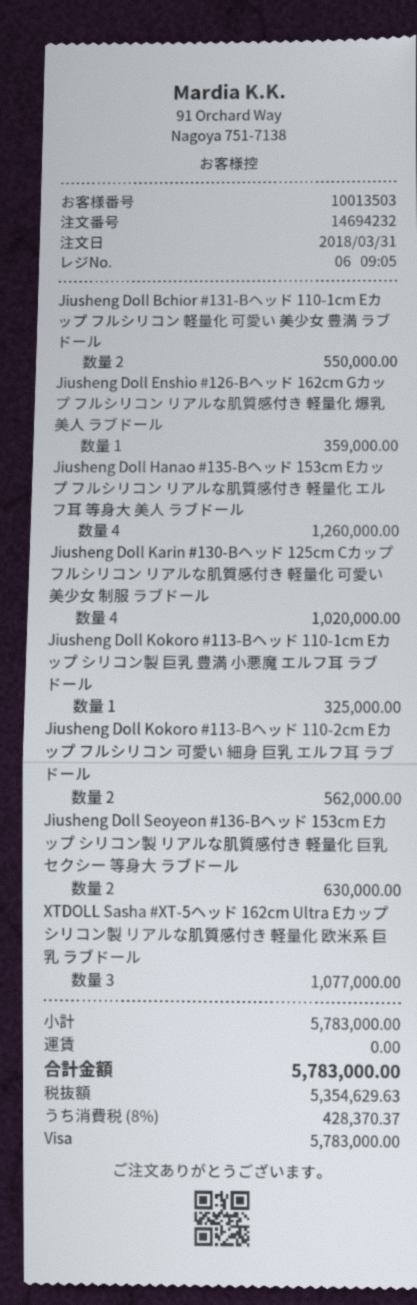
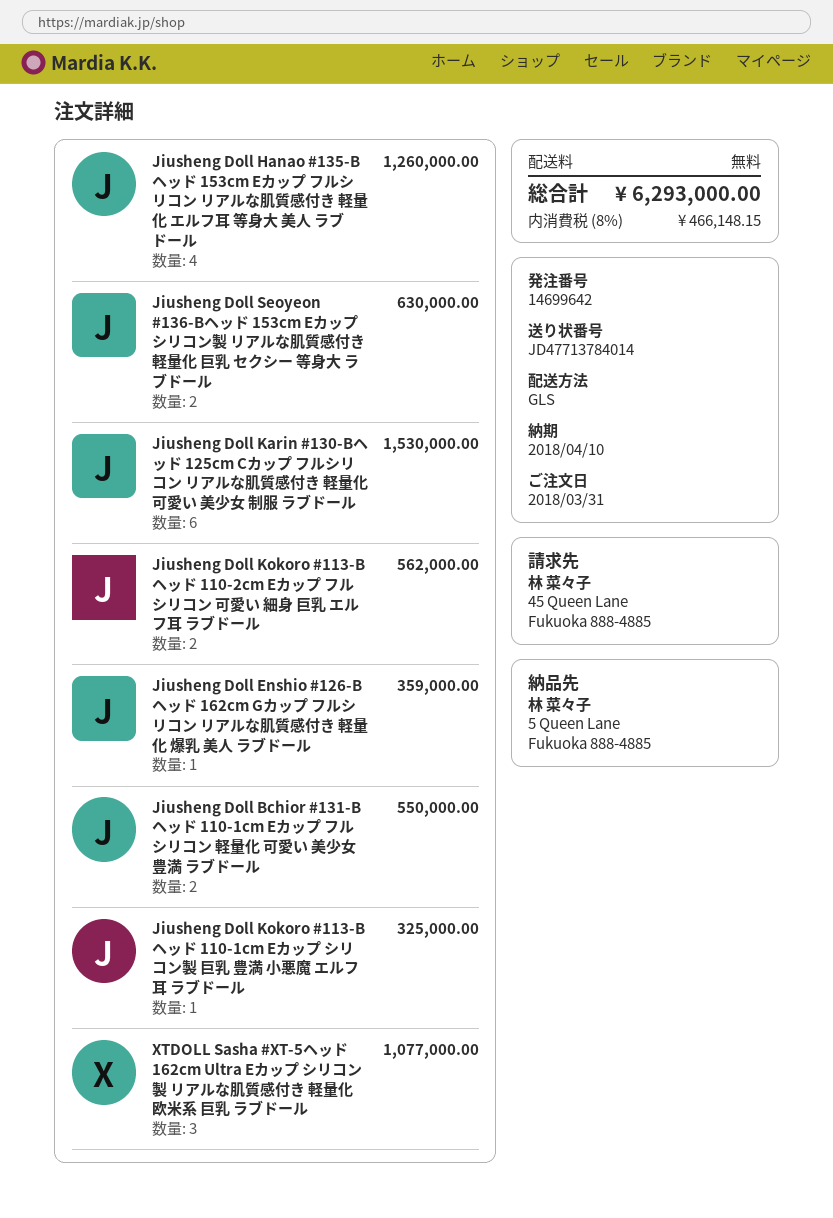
order number: 14694232 -> 14699642
Jiusheng Doll Karin #130-Bヘッド 125cm Cカップ フルシリコン リアルな肌質感付き 軽量化 可愛い 美少女 制服 ラブドール: 4 for 1020000.00 -> 6 for 1530000.00
tax: 8% = 428370.37 -> 8% = 466148.15
total: 5783000.00 -> 6293000.00

